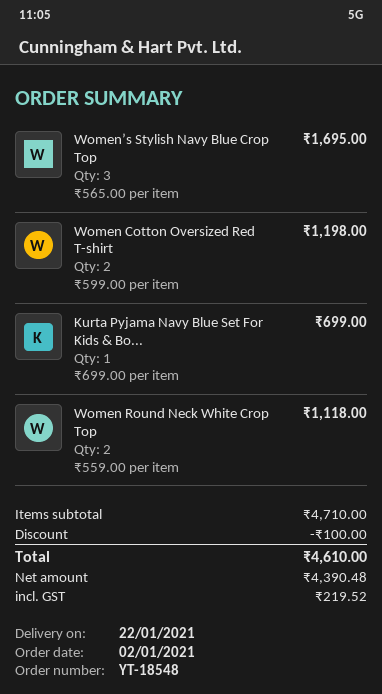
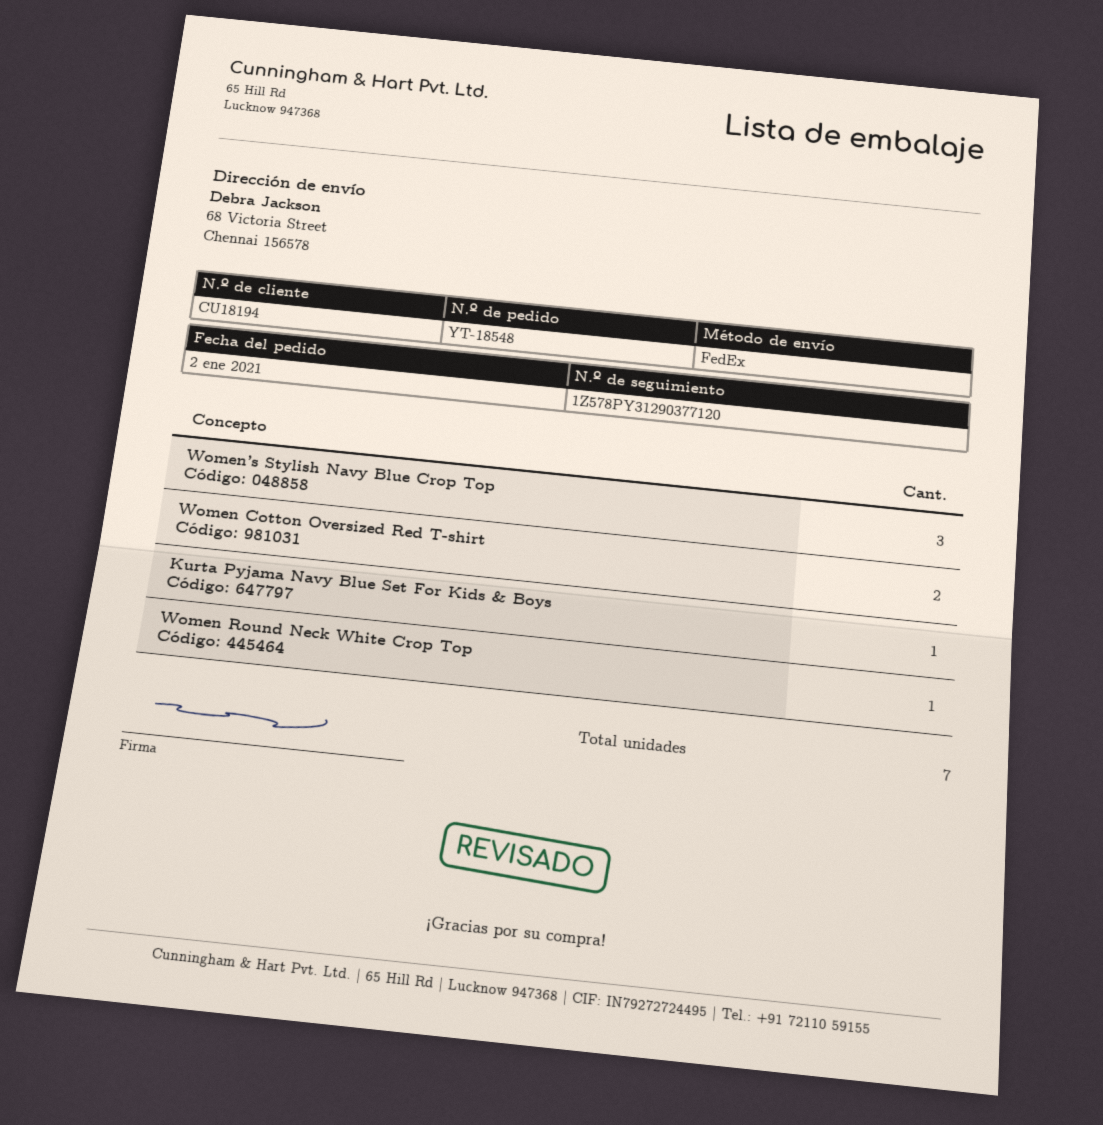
Women Round Neck White Crop Top: 2 -> 1

